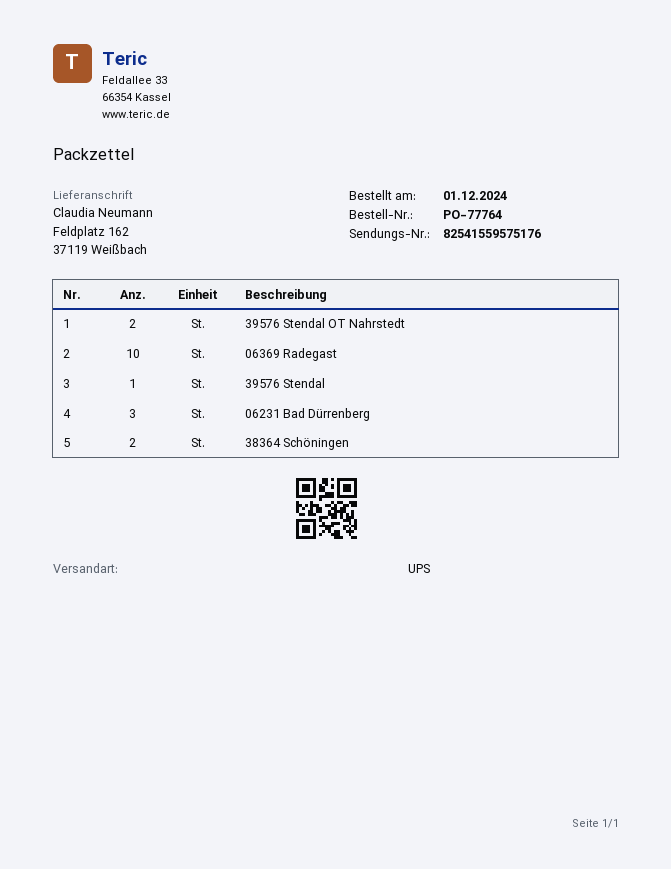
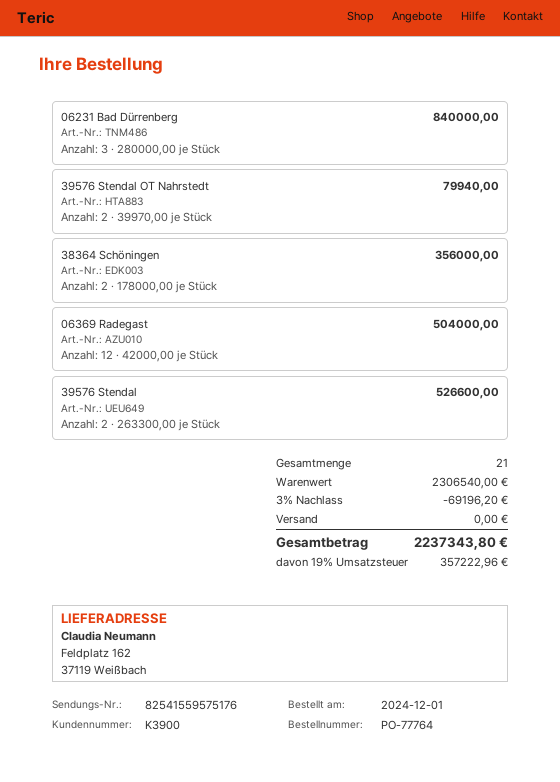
06369 Radegast: 10 -> 12
39576 Stendal: 1 -> 2

